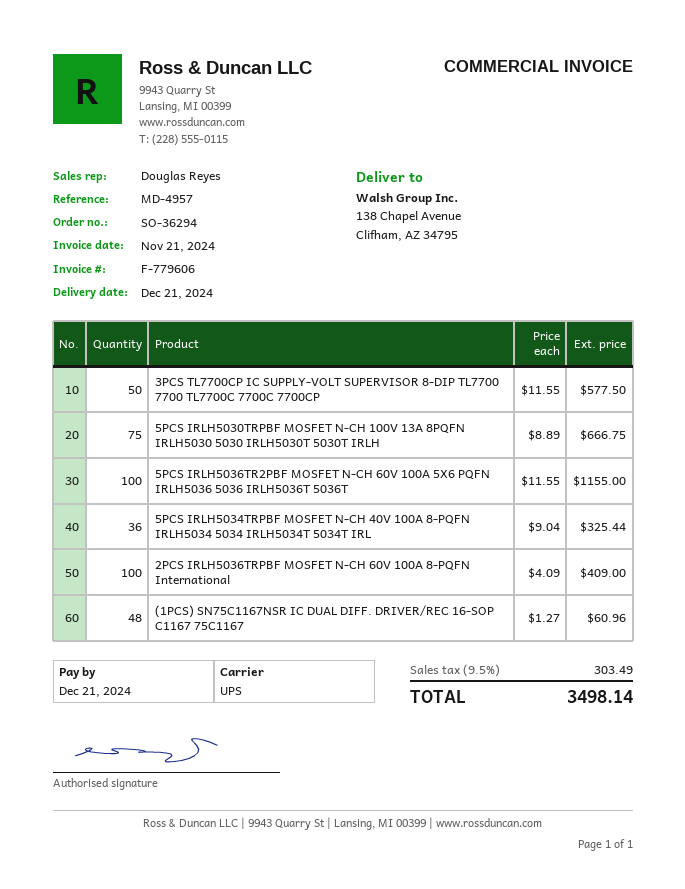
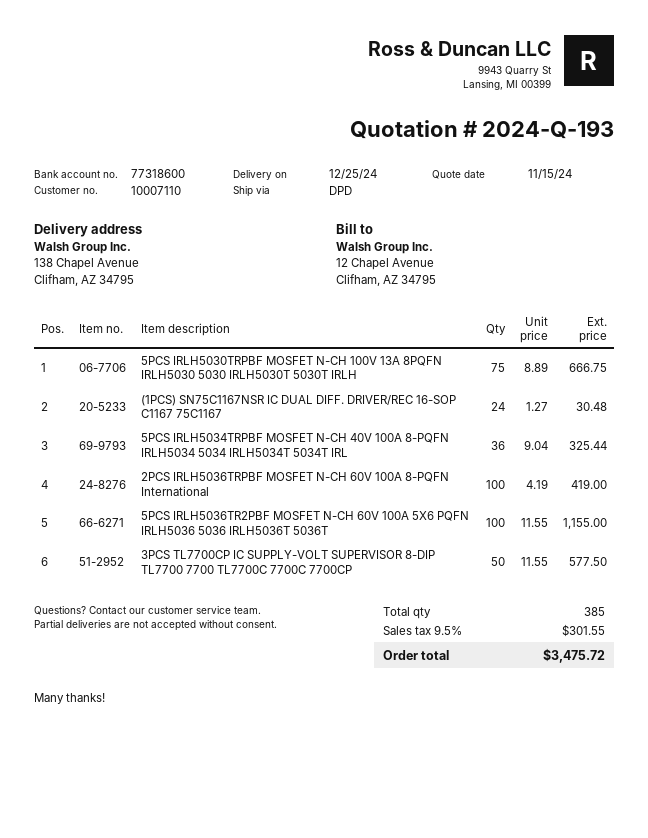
delivery date: 2024-12-21 -> 2024-12-25
shipping method: UPS -> DPD
2PCS IRLH5036TRPBF MOSFET N-CH 60V 100A 8-PQFN International: 100 x 4.09 = 409.00 -> 100 x 4.19 = 419.00
(1PCS) SN75C1167NSR IC DUAL DIFF. DRIVER/REC 16-SOP C1167 75C1167: 48 x 1.27 = 60.96 -> 24 x 1.27 = 30.48
tax: 9.5% = 303.49 -> 9.5% = 301.55
total: 3498.14 -> 3475.72

